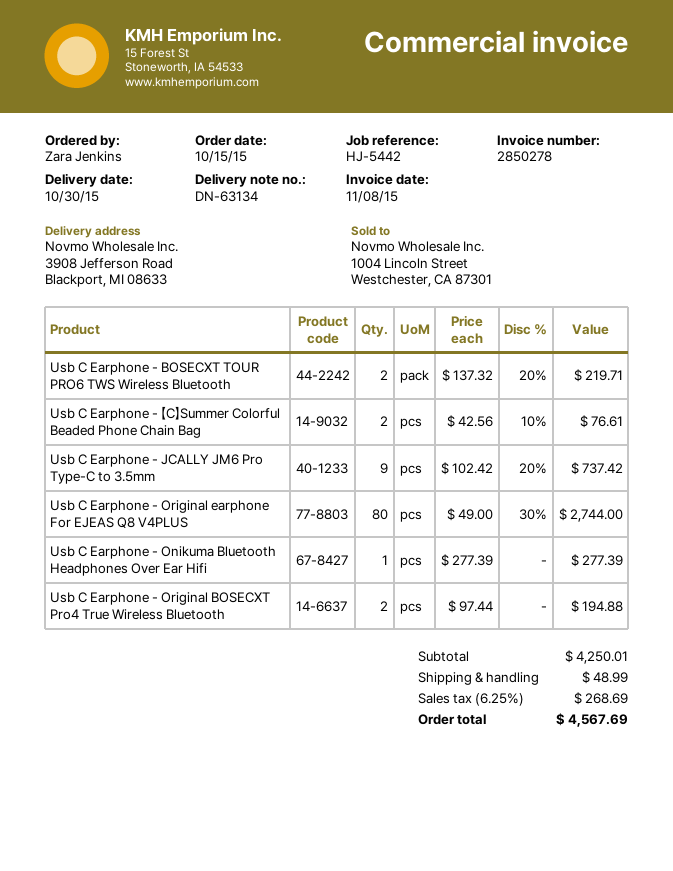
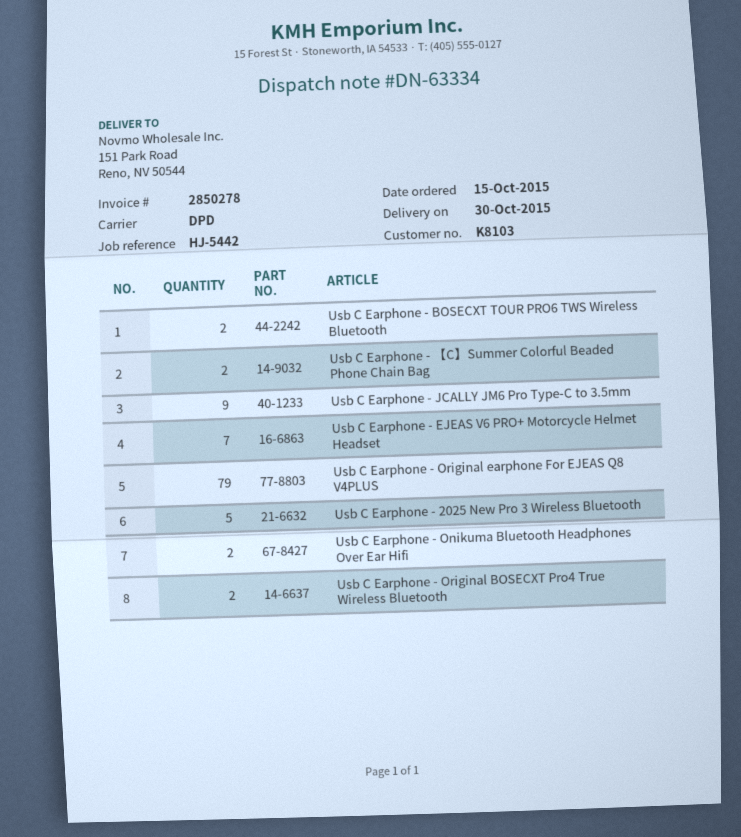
delivery note number: DN-63134 -> DN-63334
ship to: 3908 Jefferson Road, Blackport, MI 08633 -> 151 Park Road, Reno, NV 50544
Usb C Earphone - Original earphone For EJEAS Q8 V4PLUS: 80 -> 79
Usb C Earphone - Onikuma Bluetooth Headphones Over Ear Hifi: 1 -> 2
Usb C Earphone - EJEAS V6 PRO+ Motorcycle Helmet Headset: none -> 7
Usb C Earphone - 2025 New Pro 3 Wireless Bluetooth: none -> 5

